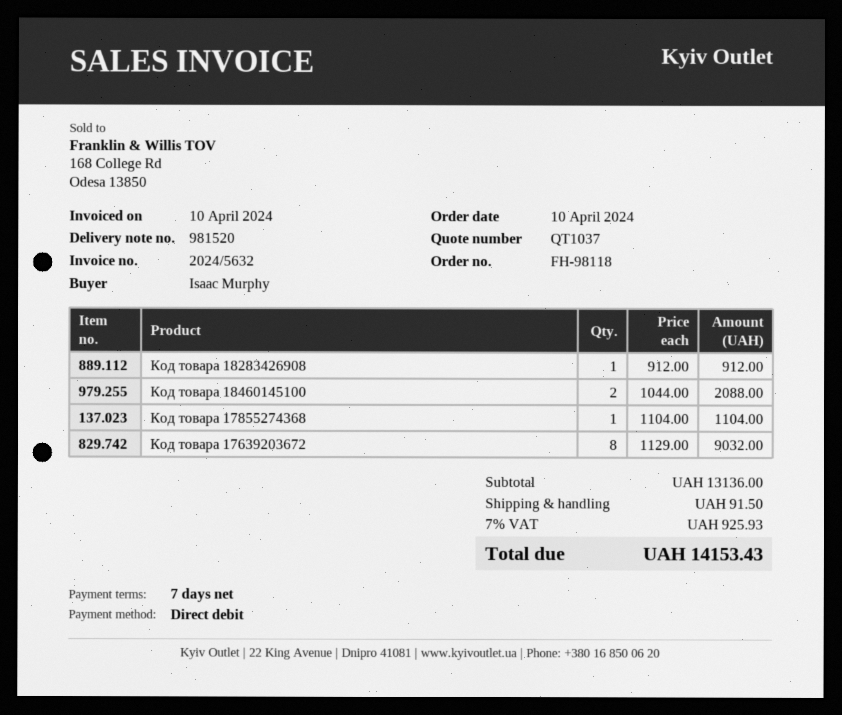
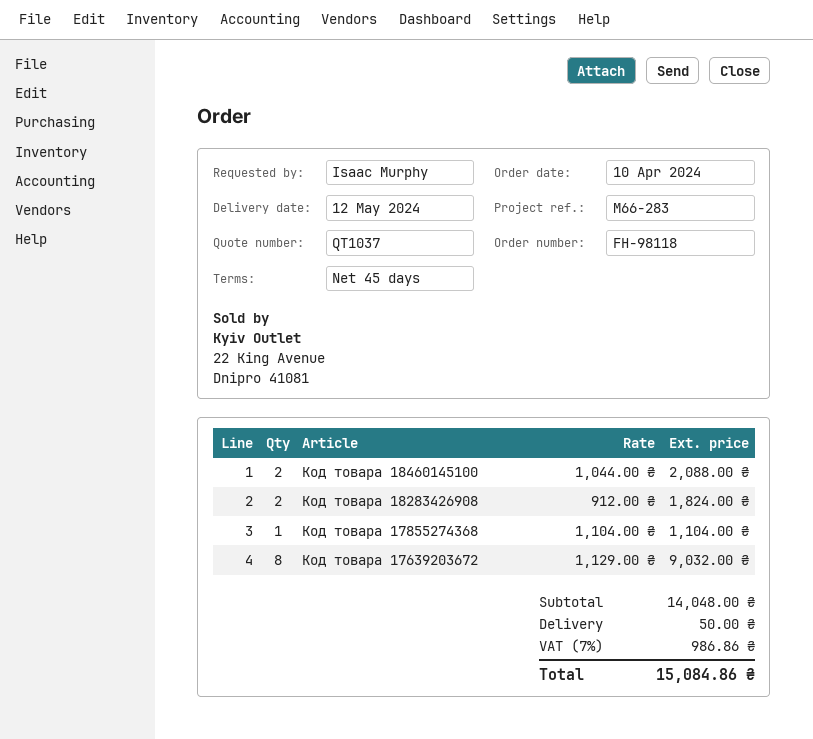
payment terms: 7 days -> 45 days
Код товара 18283426908: 1 x 912.00 = 912.00 -> 2 x 912.00 = 1824.00
subtotal: 13136.00 -> 14048.00
shipping: 91.50 -> 50.00
tax: 7% = 925.93 -> 7% = 986.86
total: 14153.43 -> 15084.86

